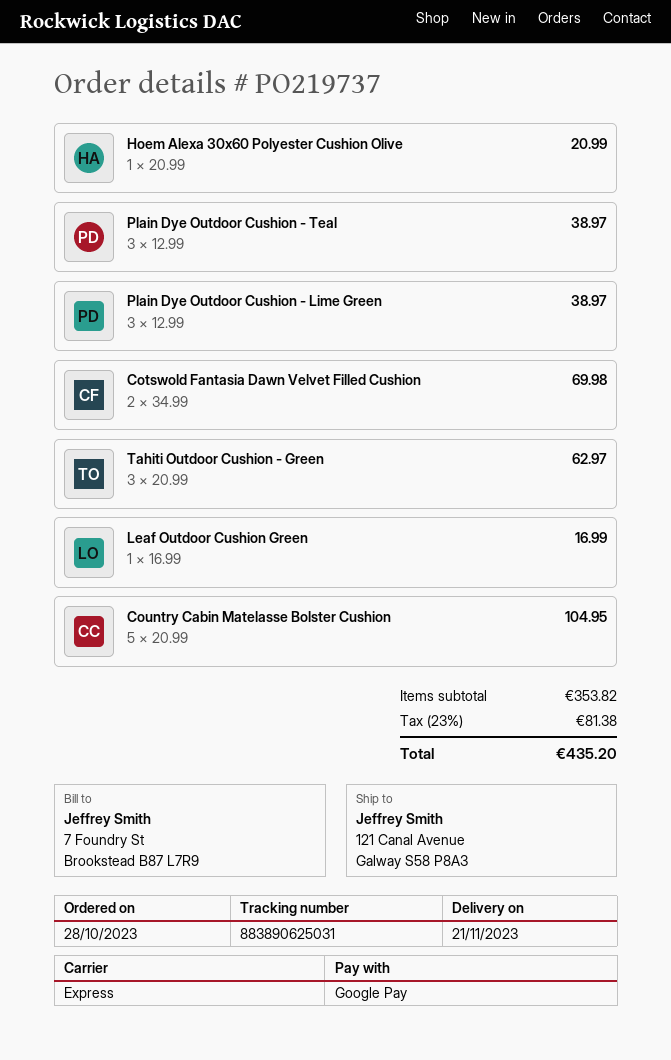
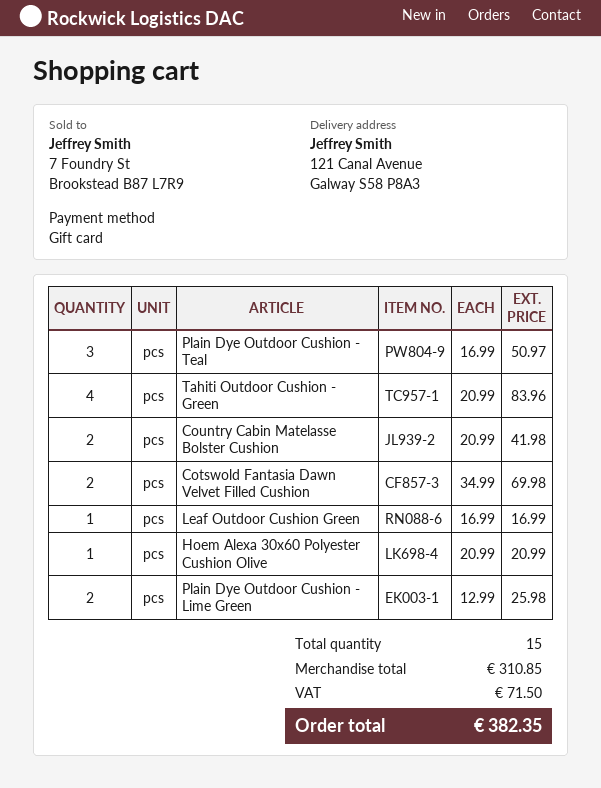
payment method: Google Pay -> gift card
Plain Dye Outdoor Cushion - Teal: 3 x 12.99 = 38.97 -> 3 x 16.99 = 50.97
Plain Dye Outdoor Cushion - Lime Green: 3 x 12.99 = 38.97 -> 2 x 12.99 = 25.98
Tahiti Outdoor Cushion - Green: 3 x 20.99 = 62.97 -> 4 x 20.99 = 83.96
Country Cabin Matelasse Bolster Cushion: 5 x 20.99 = 104.95 -> 2 x 20.99 = 41.98
subtotal: 353.82 -> 310.85
tax: 81.38 -> 71.50
total: 435.20 -> 382.35

